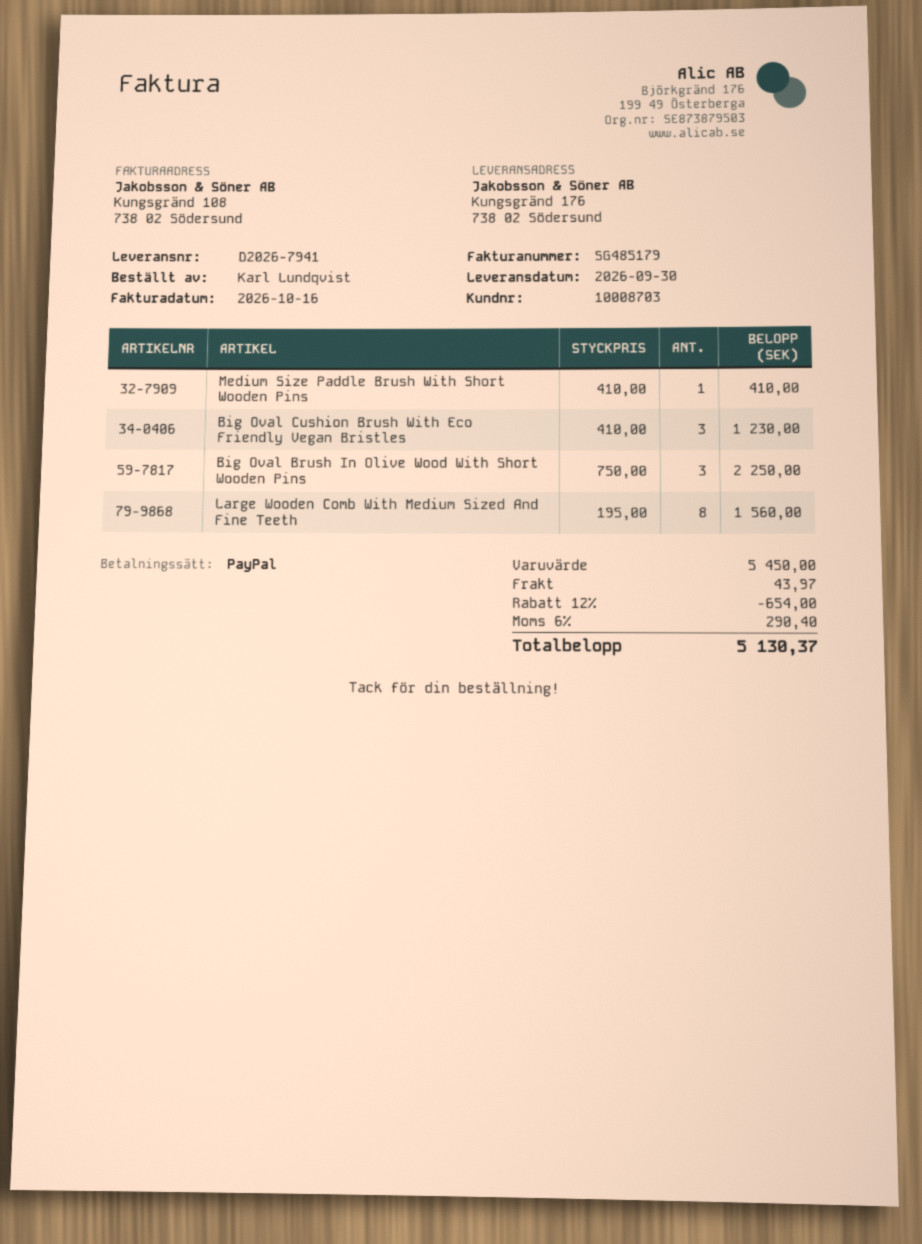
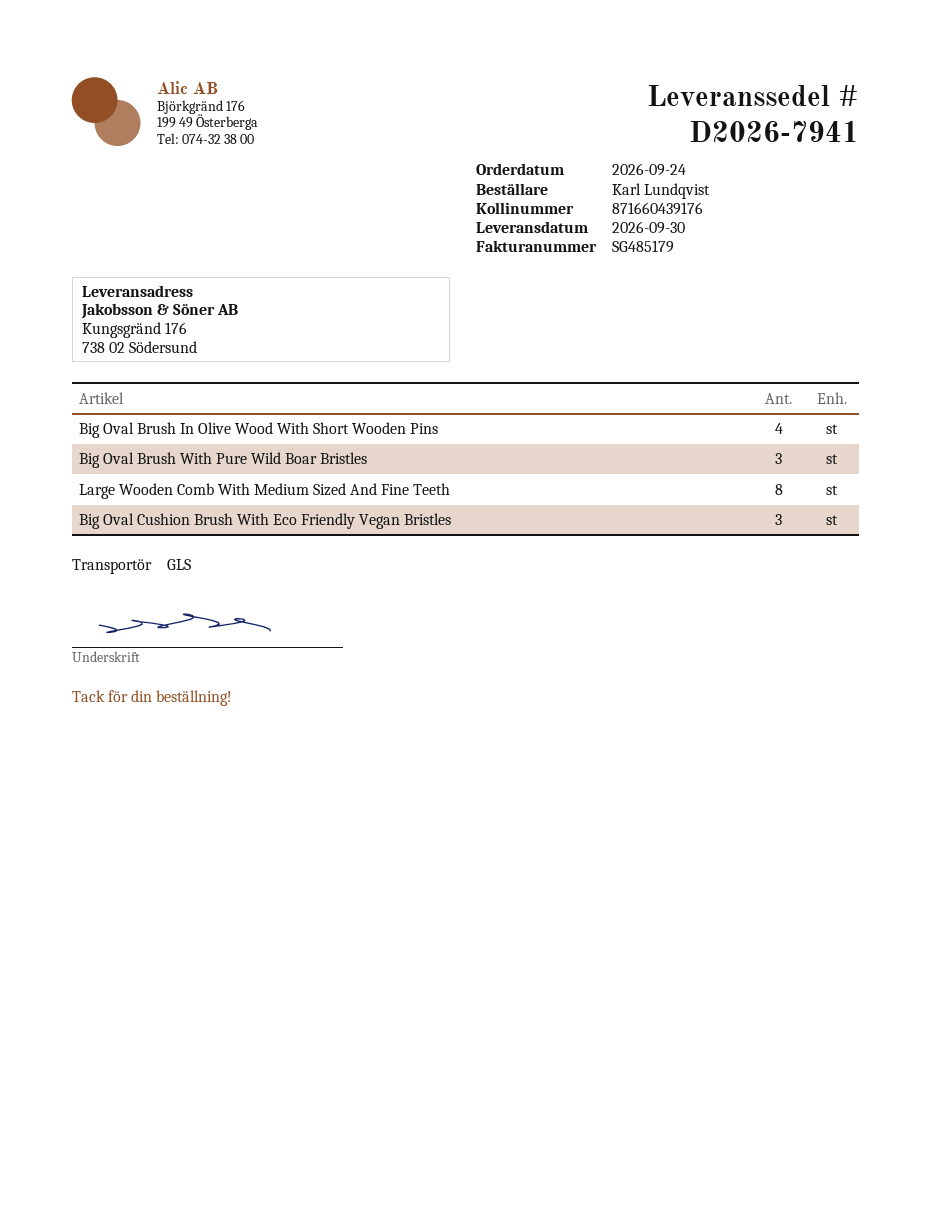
Medium Size Paddle Brush With Short Wooden Pins: 1 -> none
Big Oval Brush In Olive Wood With Short Wooden Pins: 3 -> 4
Big Oval Brush With Pure Wild Boar Bristles: none -> 3

